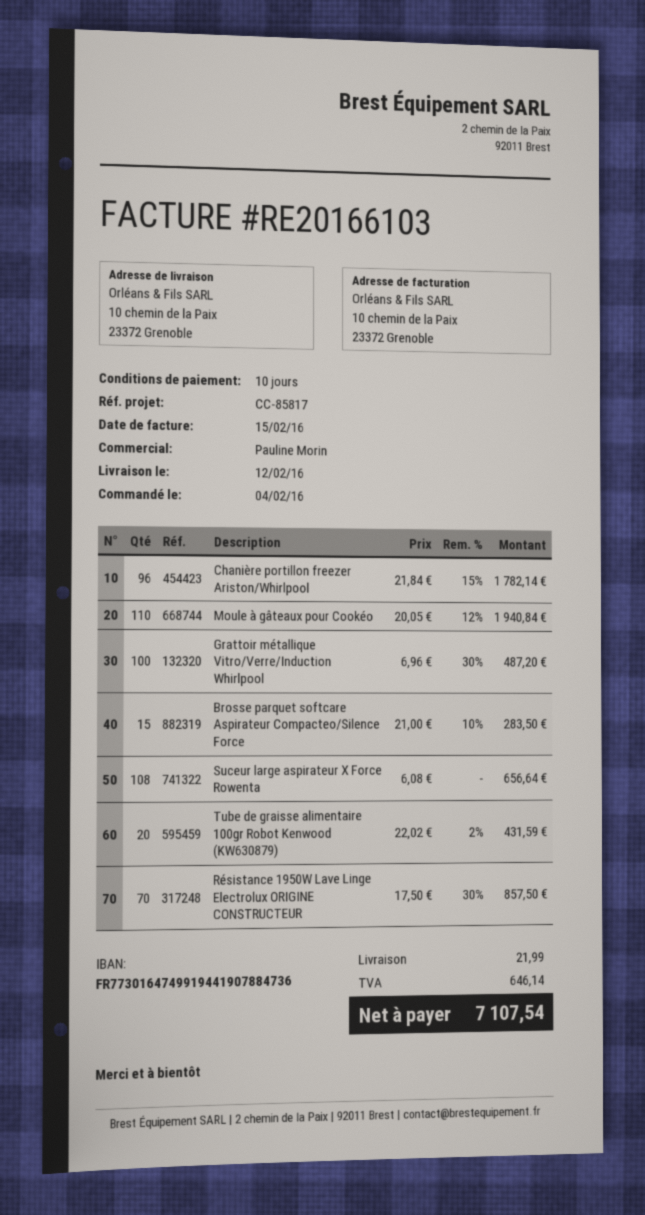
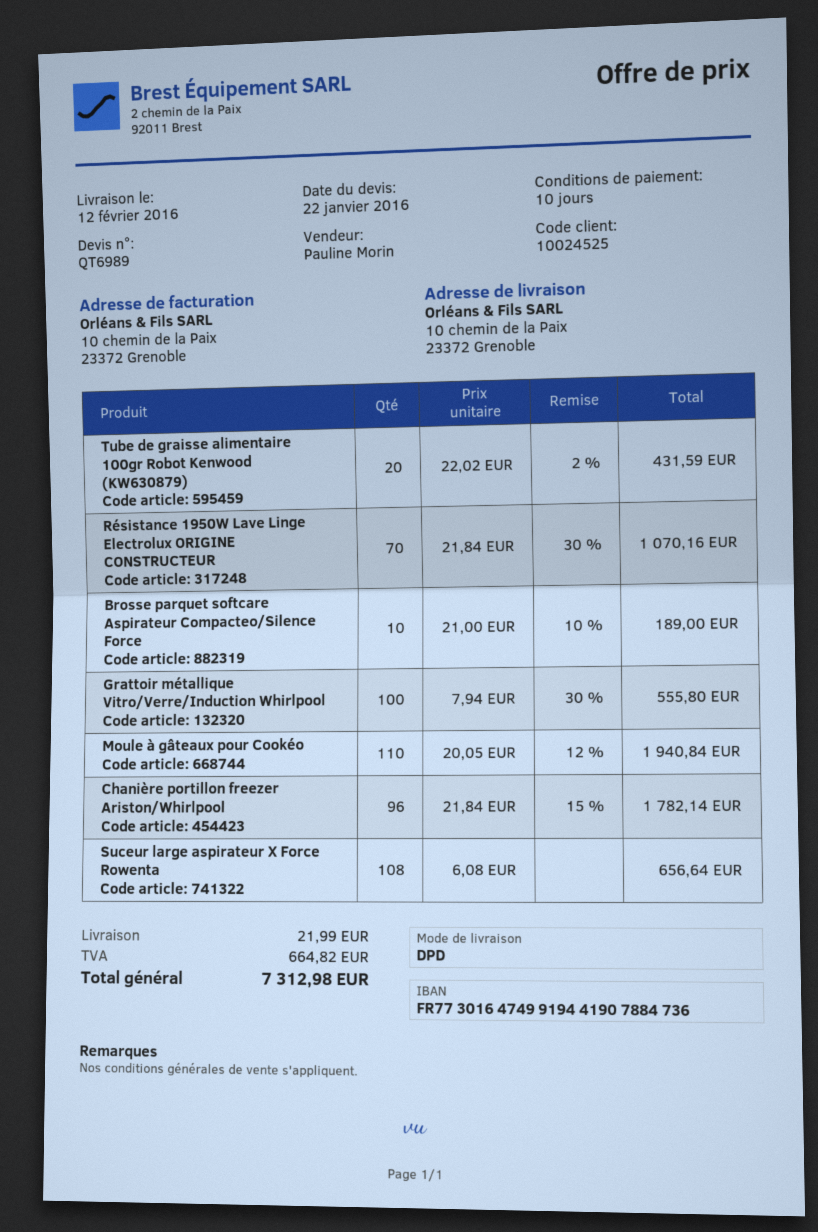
Grattoir métallique Vitro/Verre/Induction Whirlpool: 100 x 6.96 - 30% = 487.20 -> 100 x 7.94 - 30% = 555.80
Brosse parquet softcare Aspirateur Compacteo/Silence Force: 15 x 21.00 - 10% = 283.50 -> 10 x 21.00 - 10% = 189.00
Résistance 1950W Lave Linge Electrolux ORIGINE CONSTRUCTEUR: 70 x 17.50 - 30% = 857.50 -> 70 x 21.84 - 30% = 1070.16
tax: 646.14 -> 664.82
total: 7107.54 -> 7312.98

